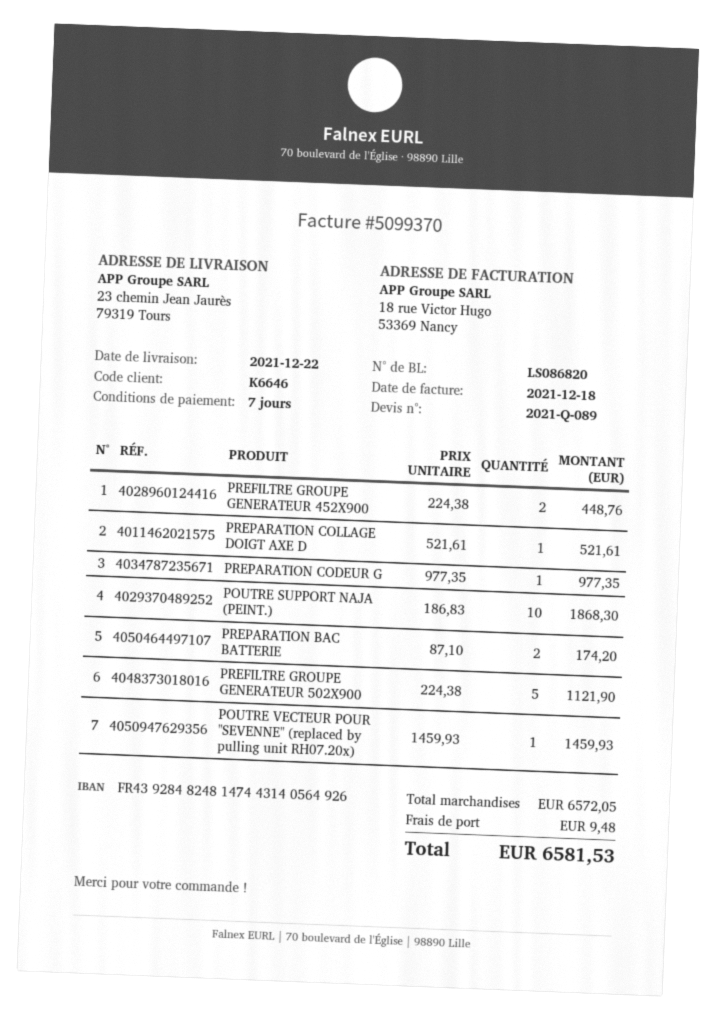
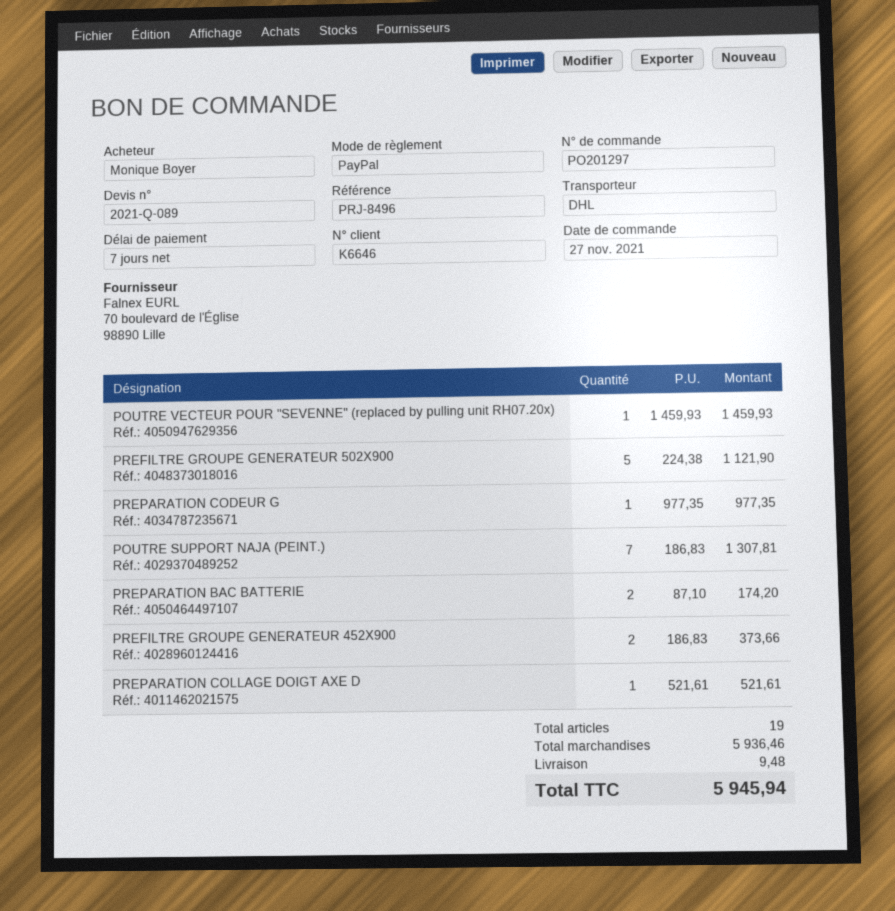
PREFILTRE GROUPE GENERATEUR 452X900: 2 x 224.38 = 448.76 -> 2 x 186.83 = 373.66
POUTRE SUPPORT NAJA (PEINT.): 10 x 186.83 = 1868.30 -> 7 x 186.83 = 1307.81
subtotal: 6572.05 -> 5936.46
total: 6581.53 -> 5945.94

